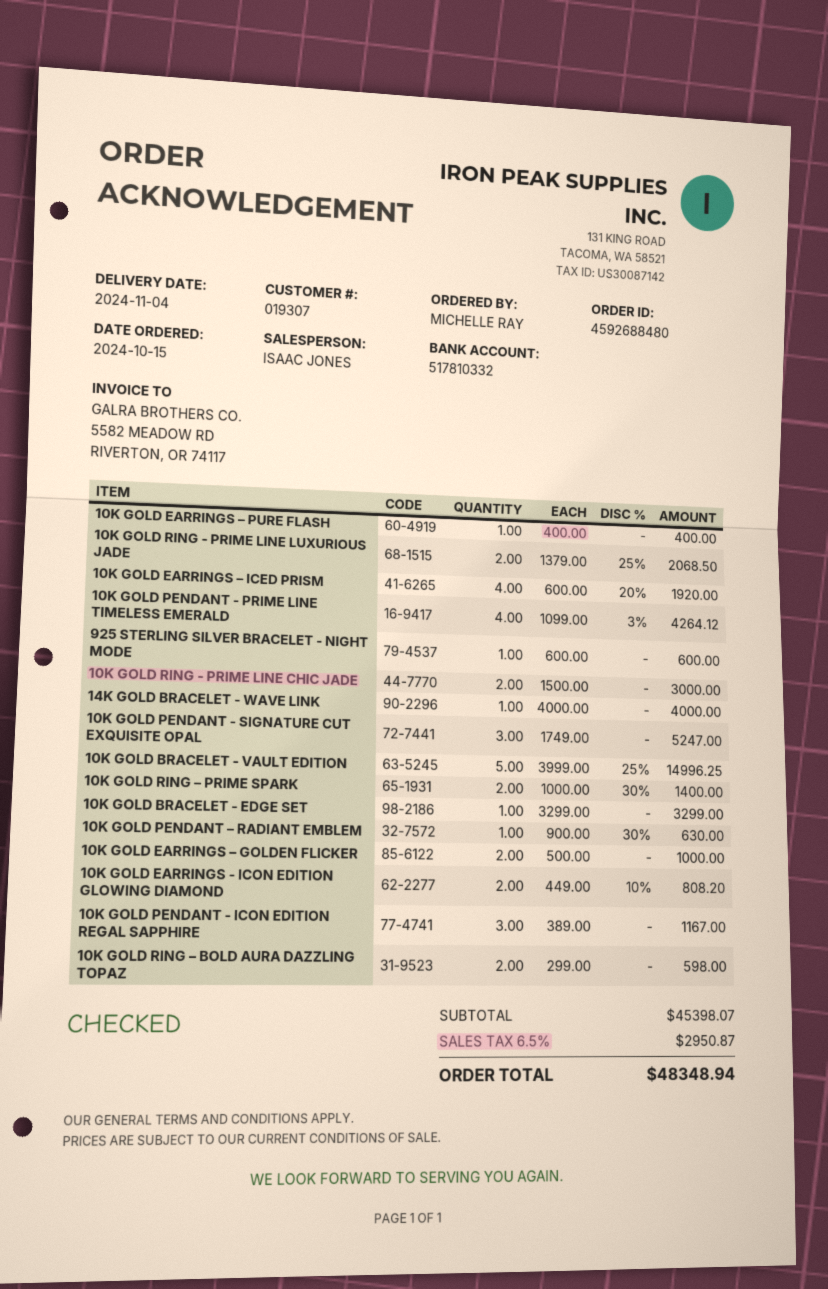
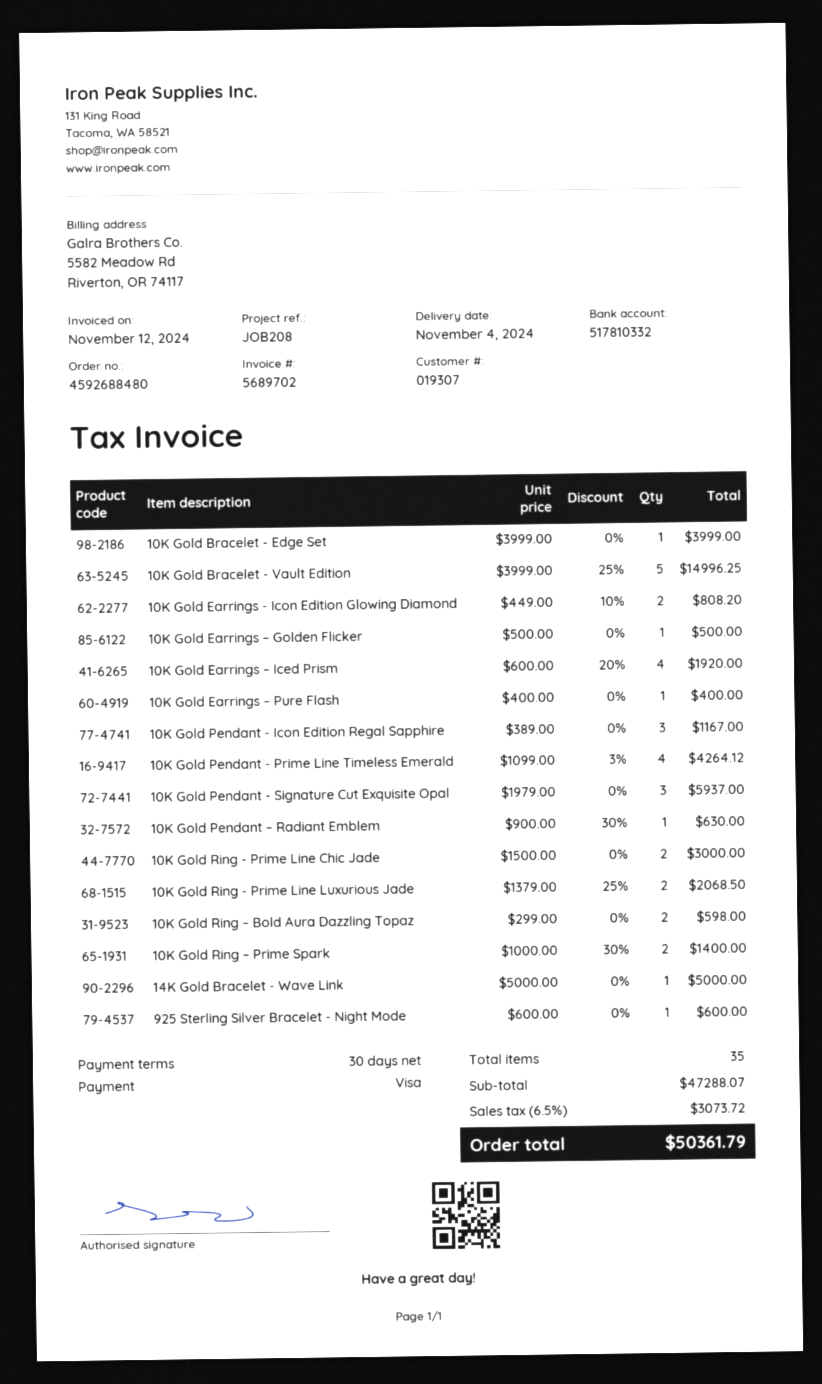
14K GOLD BRACELET - WAVE LINK: 1 x 4000.00 = 4000.00 -> 1 x 5000.00 = 5000.00
10K GOLD PENDANT - SIGNATURE CUT EXQUISITE OPAL: 3 x 1749.00 = 5247.00 -> 3 x 1979.00 = 5937.00
10K GOLD BRACELET - EDGE SET: 1 x 3299.00 = 3299.00 -> 1 x 3999.00 = 3999.00
10K GOLD EARRINGS – GOLDEN FLICKER: 2 x 500.00 = 1000.00 -> 1 x 500.00 = 500.00
subtotal: 45398.07 -> 47288.07
tax: 6.5% = 2950.87 -> 6.5% = 3073.72
total: 48348.94 -> 50361.79

